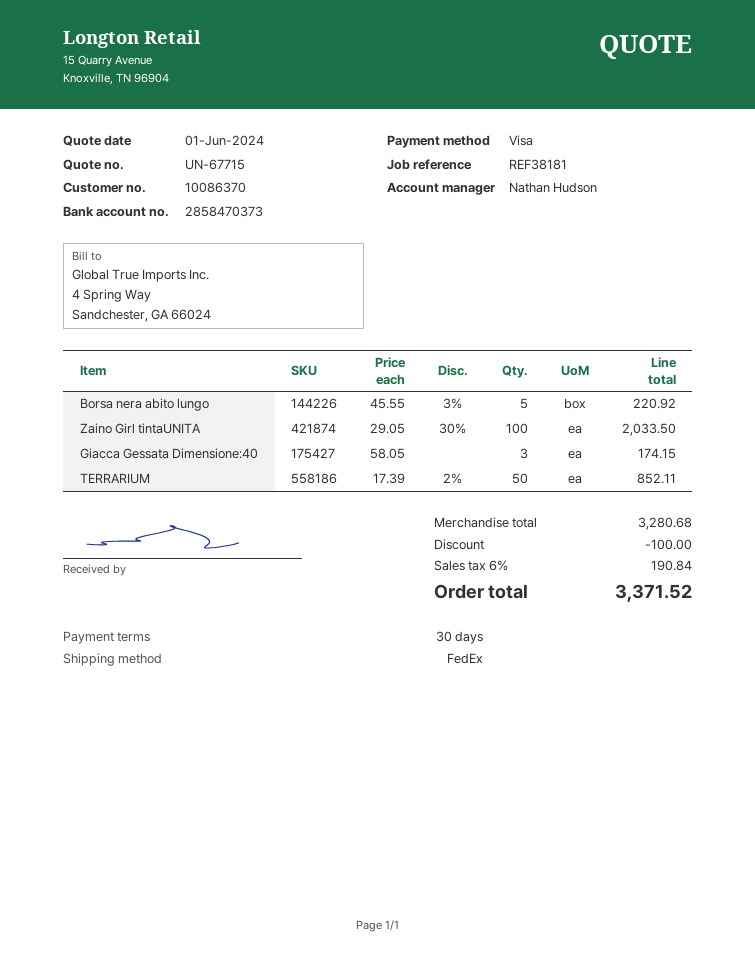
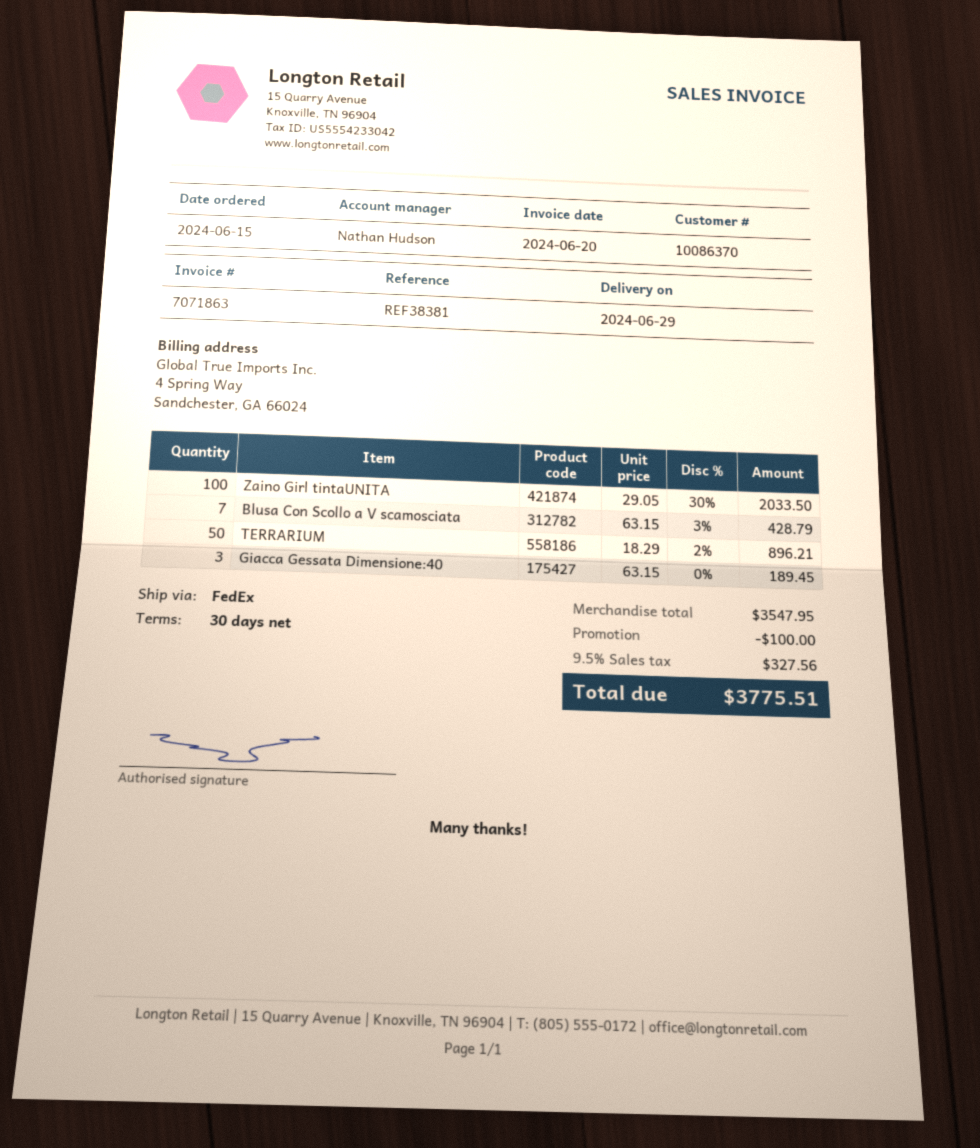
reference: REF38181 -> REF38381
Borsa nera abito lungo: 5 x 45.55 - 3% = 220.92 -> none
Giacca Gessata Dimensione:40: 3 x 58.05 = 174.15 -> 3 x 63.15 = 189.45
TERRARIUM: 50 x 17.39 - 2% = 852.11 -> 50 x 18.29 - 2% = 896.21
Blusa Con Scollo a V scamosciata: none -> 7 x 63.15 - 3% = 428.79
subtotal: 3280.68 -> 3547.95
tax: 6% = 190.84 -> 9.5% = 327.56
total: 3371.52 -> 3775.51

